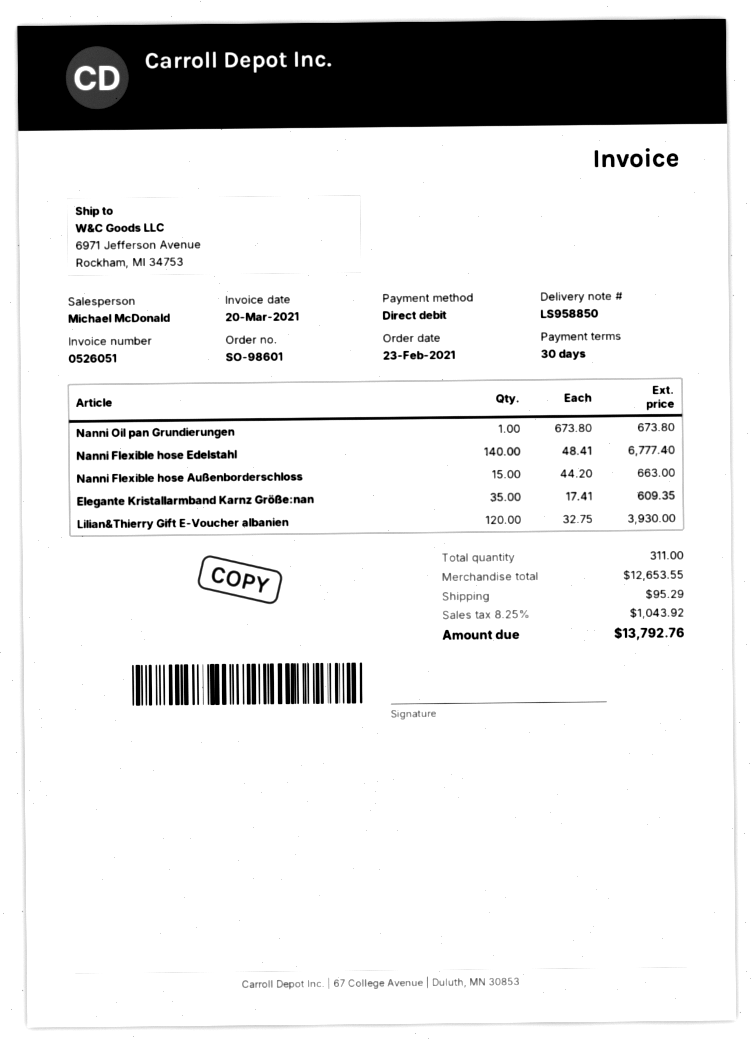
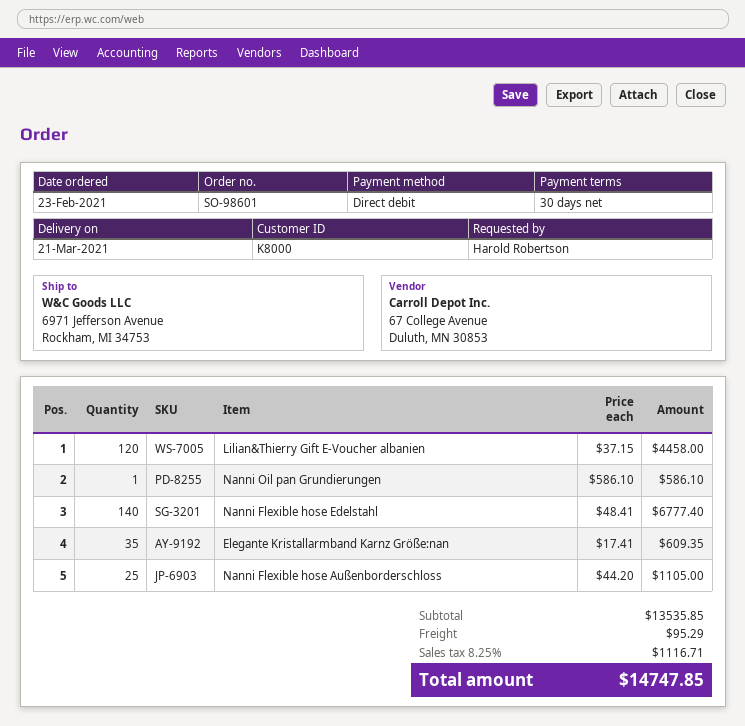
Nanni Oil pan Grundierungen: 1 x 673.80 = 673.80 -> 1 x 586.10 = 586.10
Nanni Flexible hose Außenborderschloss: 15 x 44.20 = 663.00 -> 25 x 44.20 = 1105.00
Lilian&Thierry Gift E-Voucher albanien: 120 x 32.75 = 3930.00 -> 120 x 37.15 = 4458.00
subtotal: 12653.55 -> 13535.85
tax: 8.25% = 1043.92 -> 8.25% = 1116.71
total: 13792.76 -> 14747.85

